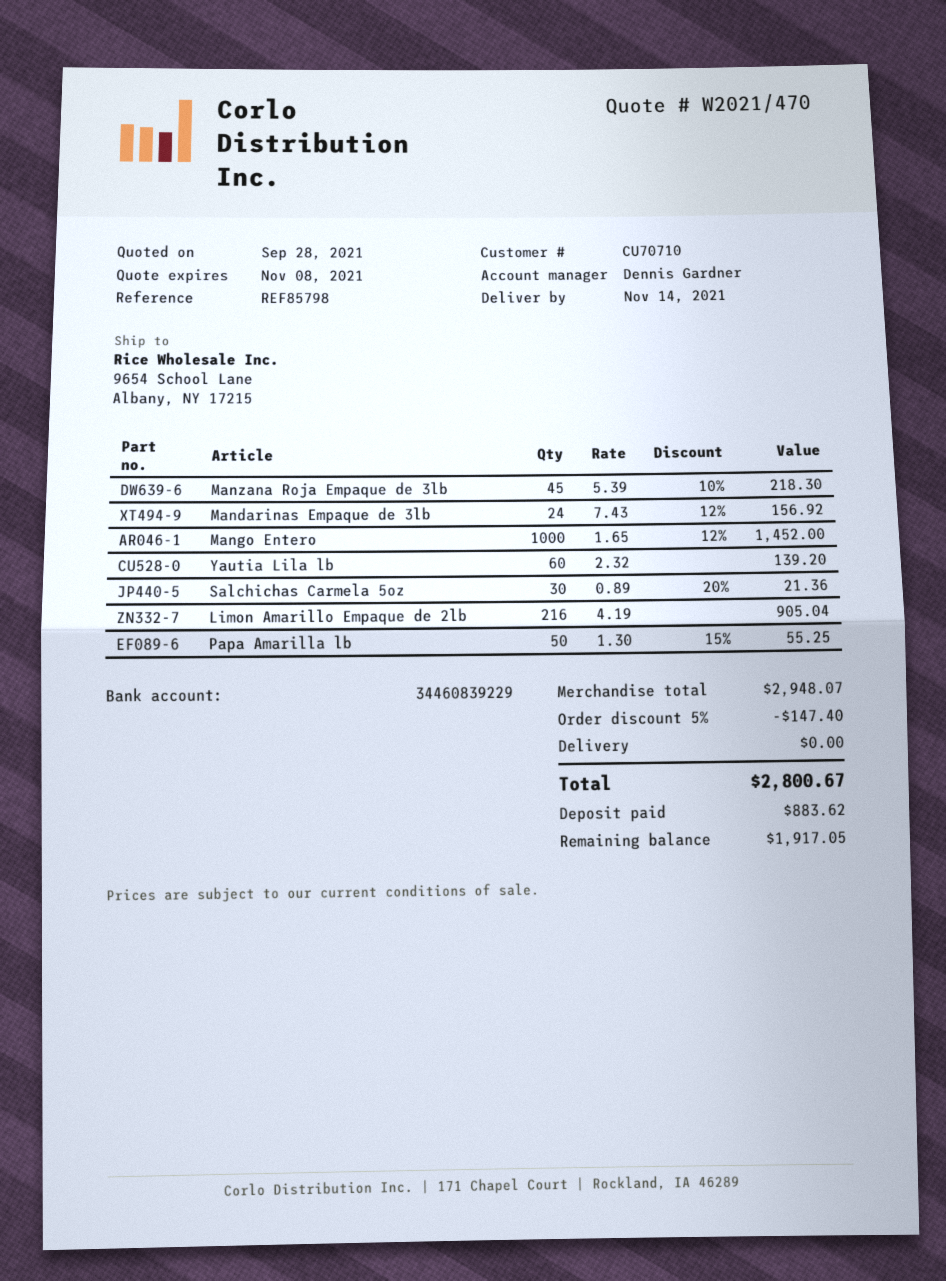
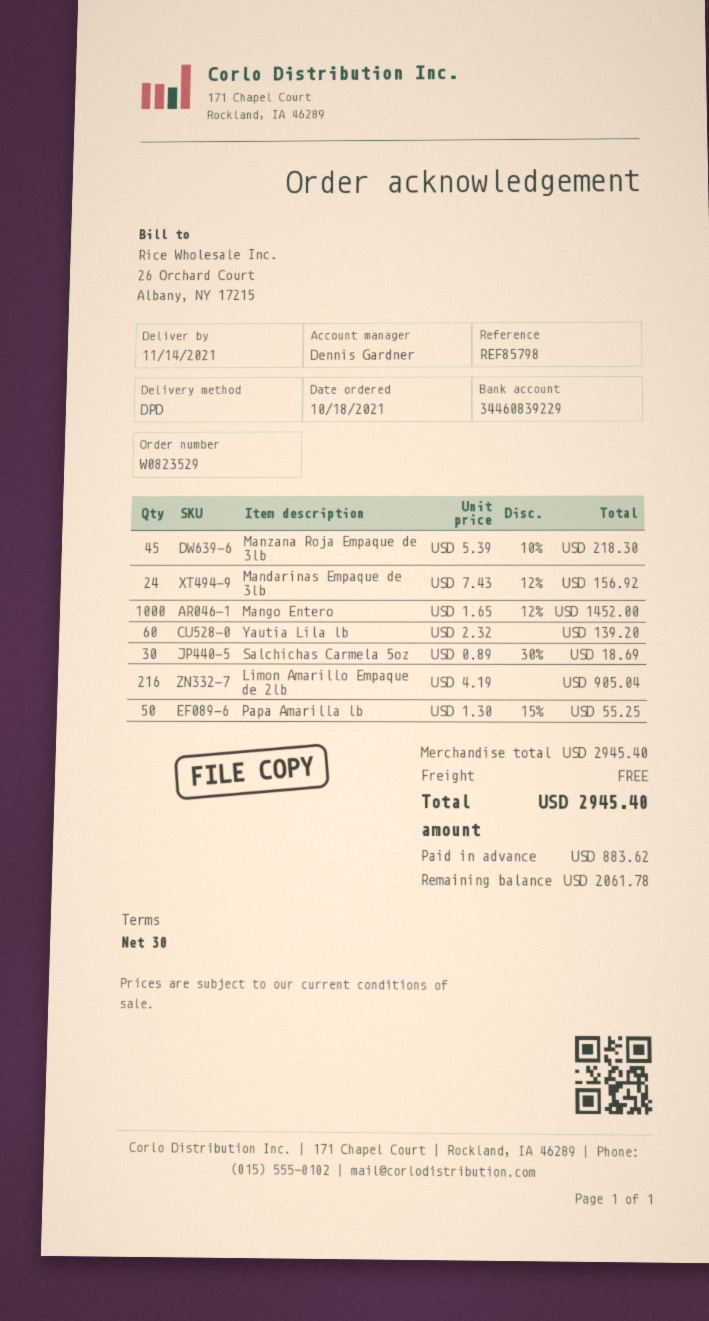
Salchichas Carmela 5oz: 30 x 0.89 - 20% = 21.36 -> 30 x 0.89 - 30% = 18.69
subtotal: 2948.07 -> 2945.40
discount: 5% = 147.40 -> none
total: 2800.67 -> 2945.40
balance: 1917.05 -> 2061.78

